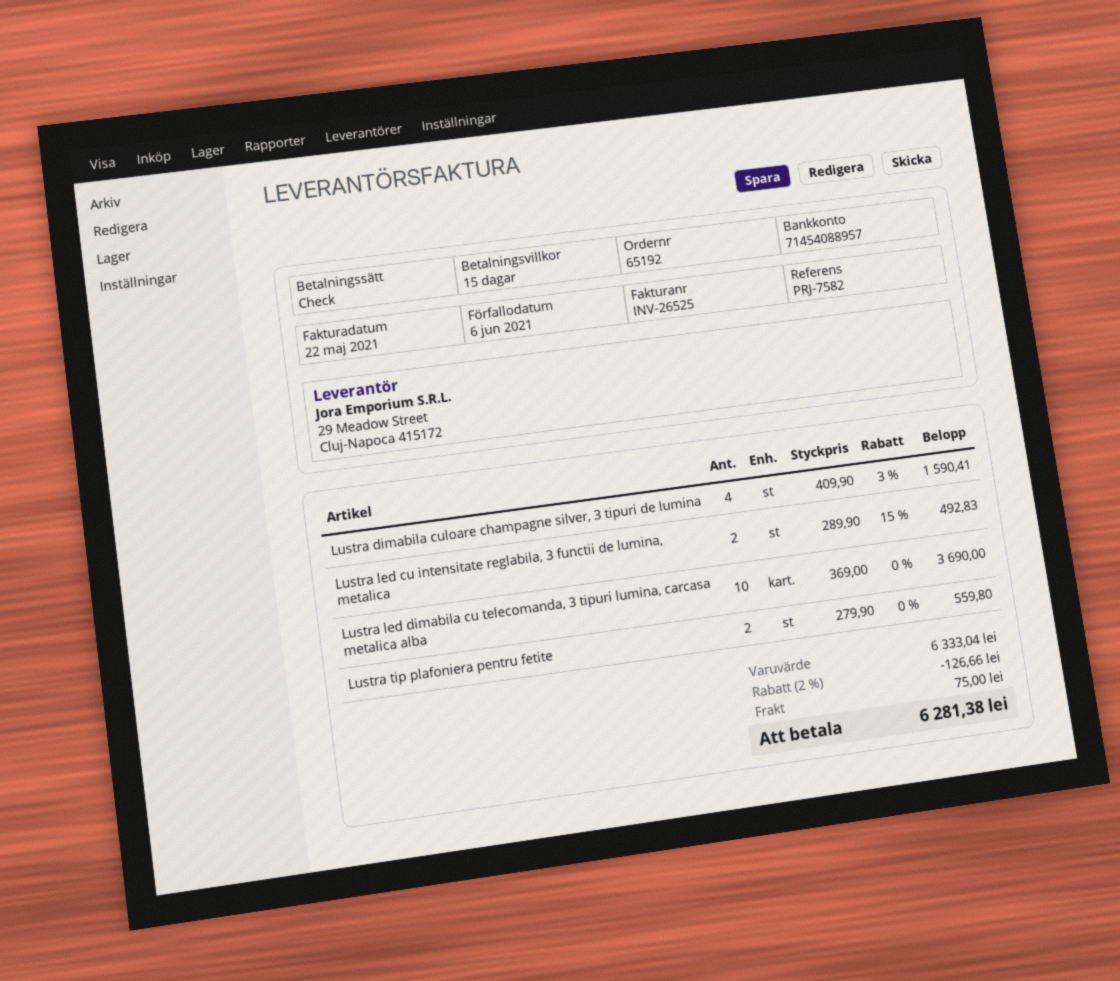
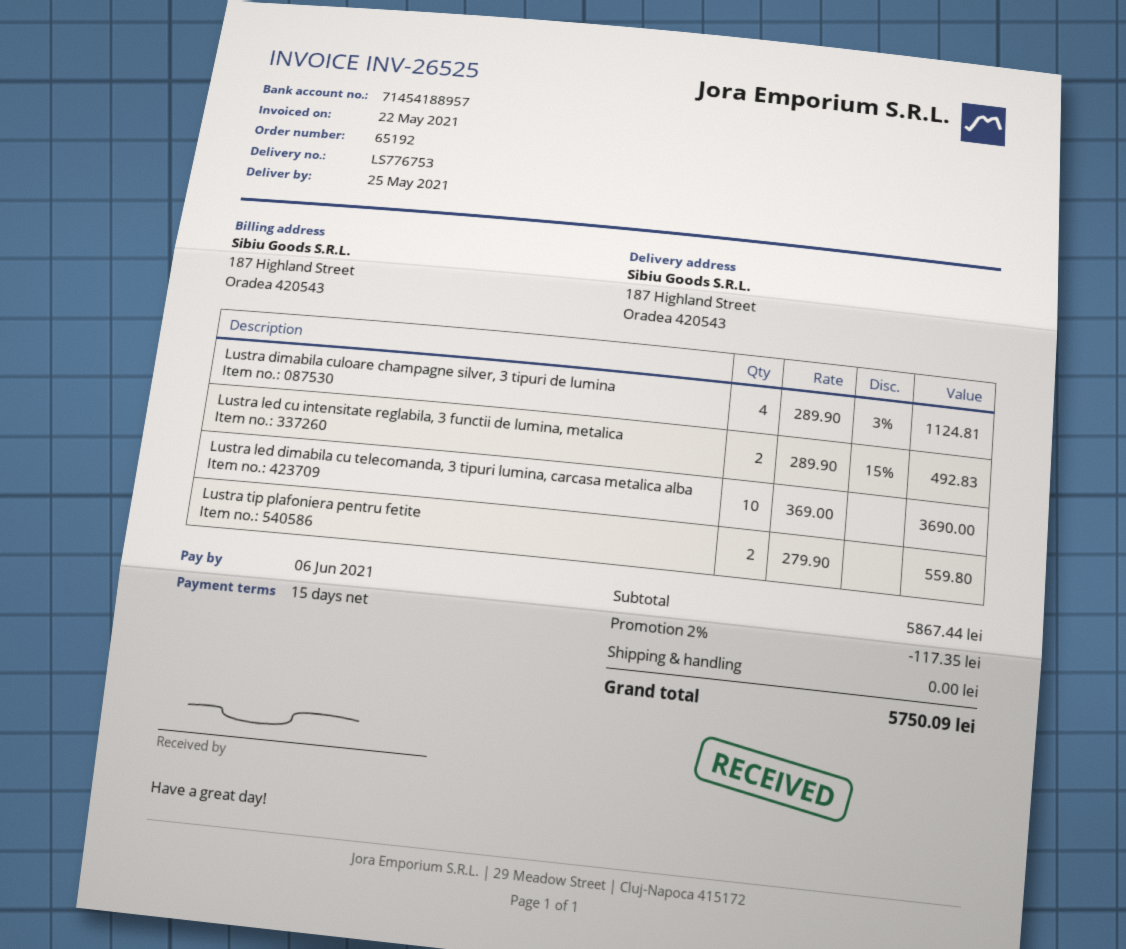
bank account: 71454088957 -> 71454188957
Lustra dimabila culoare champagne silver, 3 tipuri de lumina: 4 x 409.90 - 3% = 1590.41 -> 4 x 289.90 - 3% = 1124.81
subtotal: 6333.04 -> 5867.44
discount: 2% = 126.66 -> 2% = 117.35
shipping: 75.00 -> 0.00
total: 6281.38 -> 5750.09

